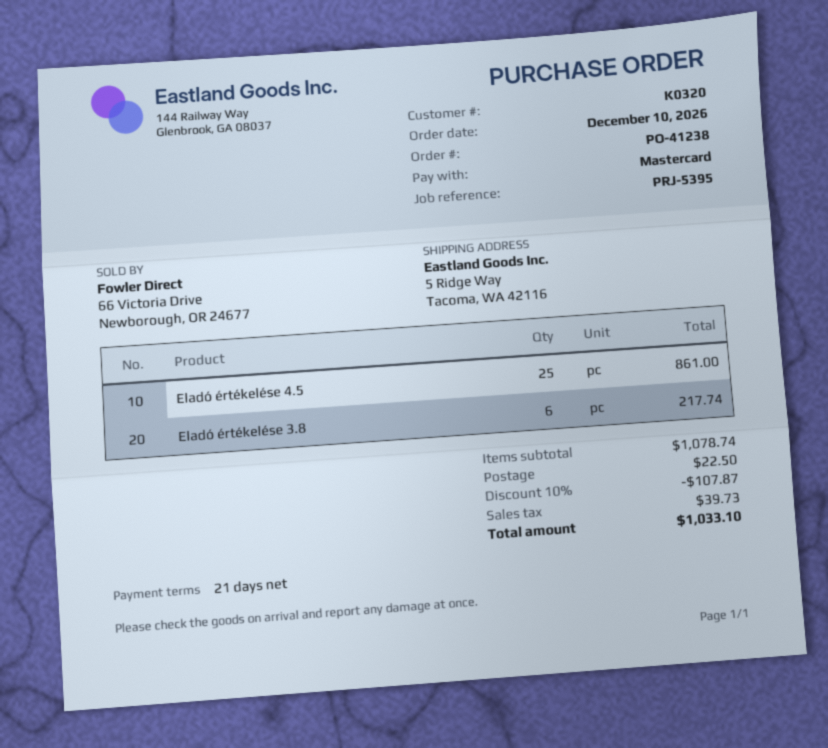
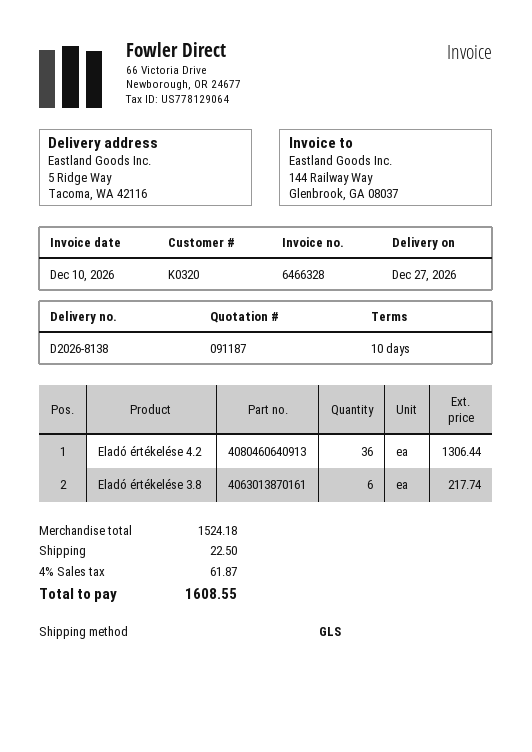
payment terms: 21 days -> 10 days
Eladó értékelése 4.5: 25 for 861.00 -> none
Eladó értékelése 4.2: none -> 36 for 1306.44
subtotal: 1078.74 -> 1524.18
discount: 10% = 107.87 -> none
tax: 39.73 -> 61.87
total: 1033.10 -> 1608.55

